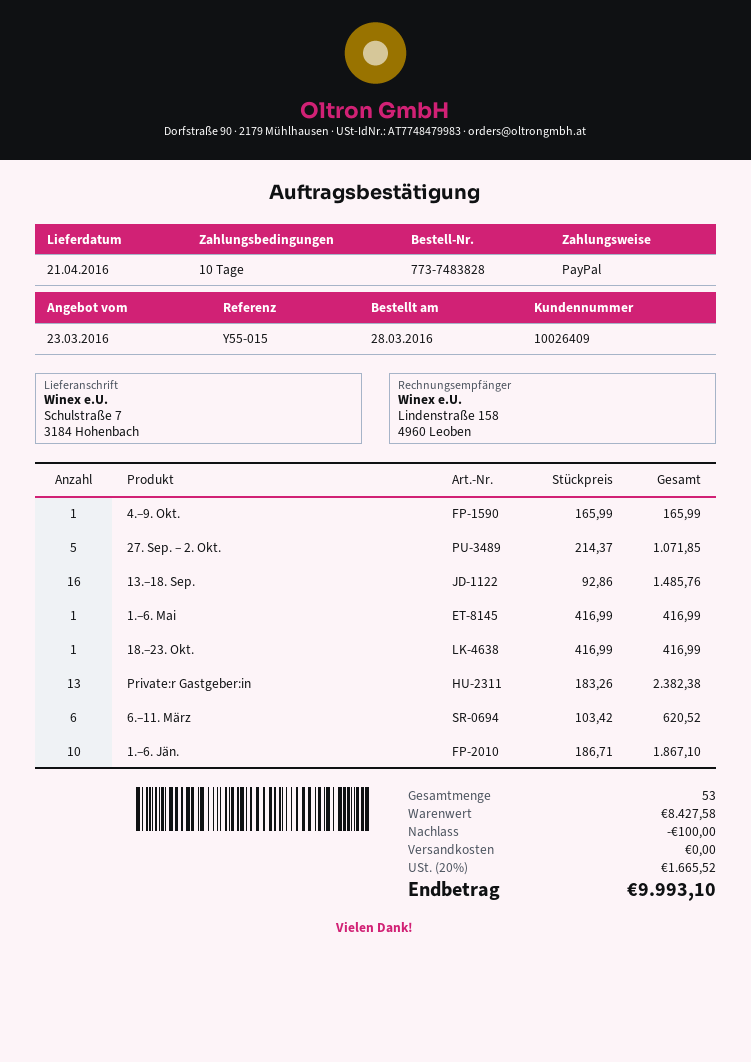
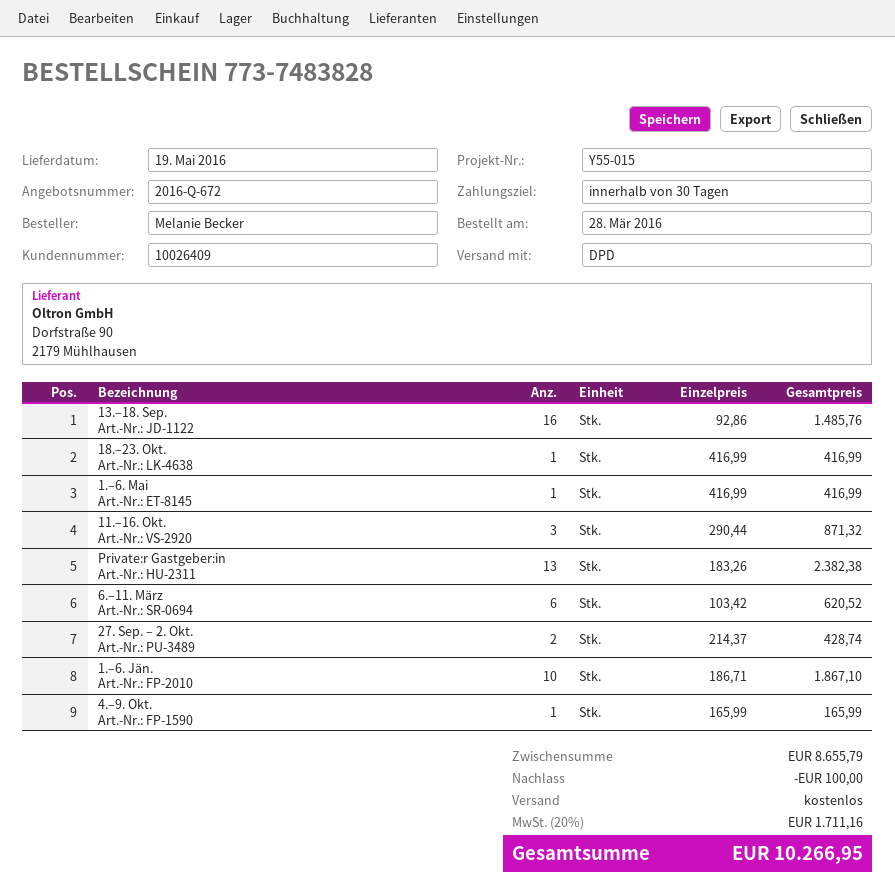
delivery date: 2016-04-21 -> 2016-05-19
payment terms: 10 days -> 30 days
27. Sep. – 2. Okt.: 5 x 214.37 = 1071.85 -> 2 x 214.37 = 428.74
11.–16. Okt.: none -> 3 x 290.44 = 871.32
subtotal: 8427.58 -> 8655.79
tax: 20% = 1665.52 -> 20% = 1711.16
total: 9993.10 -> 10266.95

